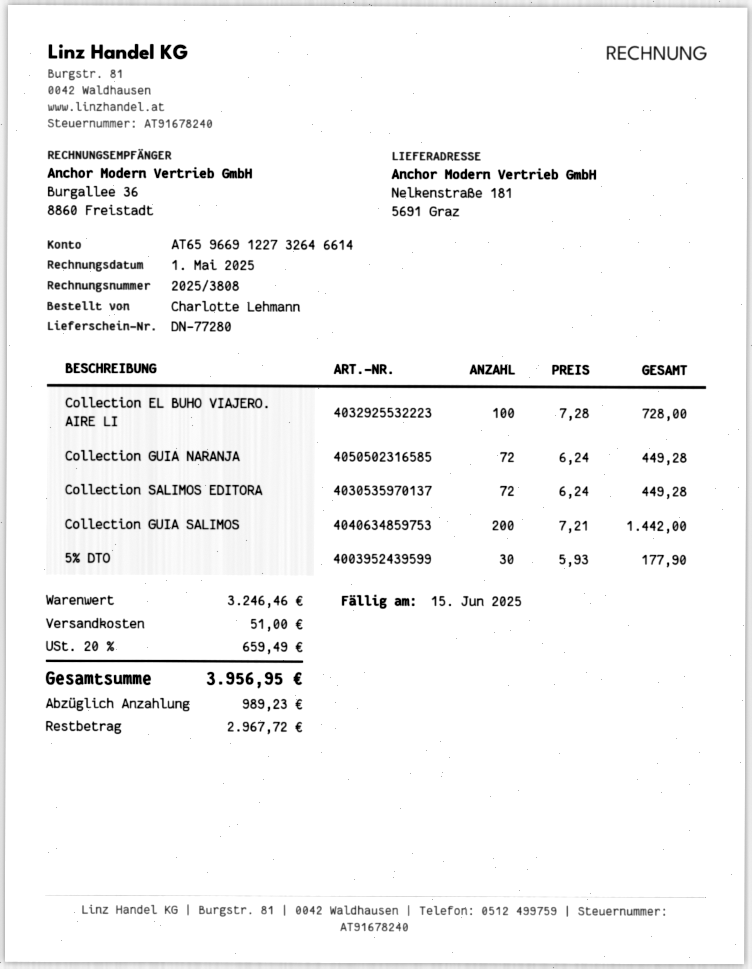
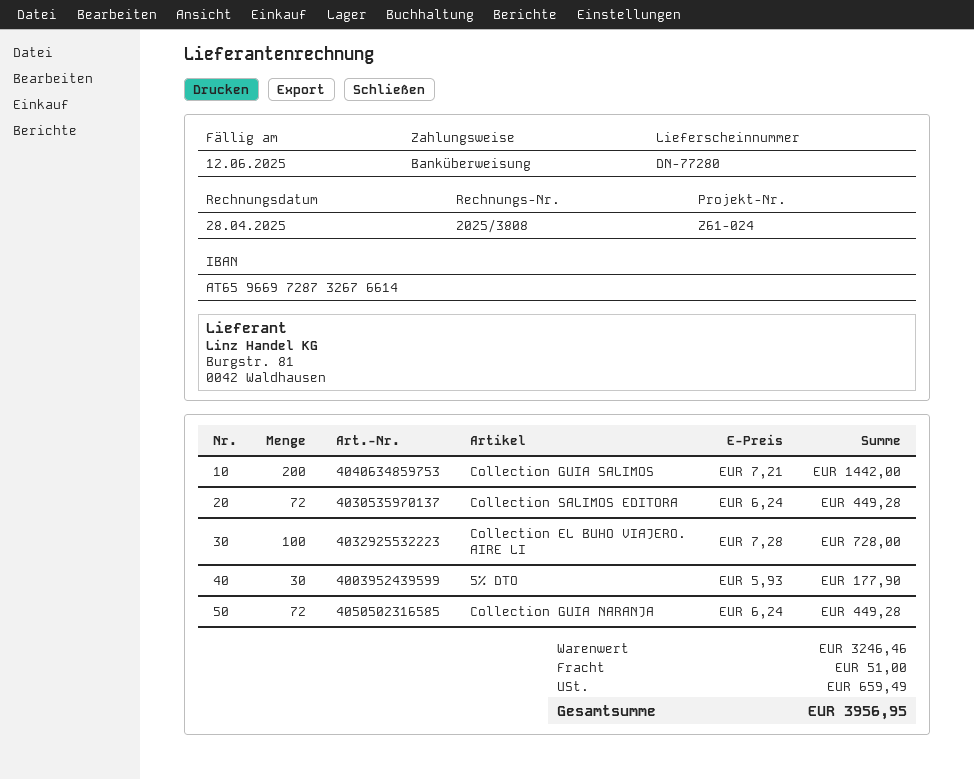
invoice date: 2025-05-01 -> 2025-04-28
due date: 2025-06-15 -> 2025-06-12
bank account: AT659669122732646614 -> AT659669728732676614

